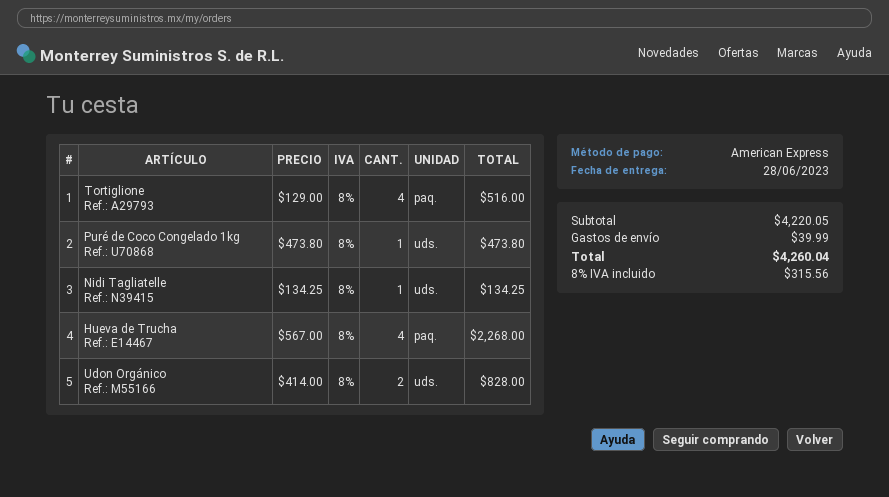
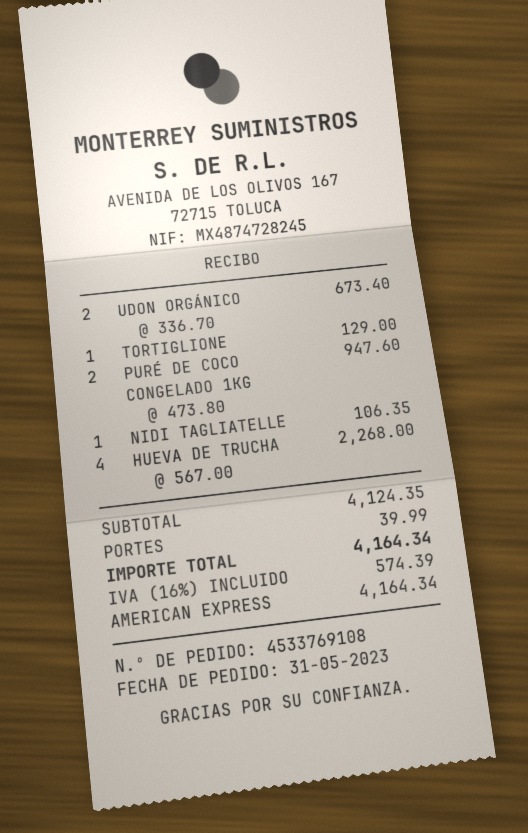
Tortiglione: 4 x 129.00 = 516.00 -> 1 x 129.00 = 129.00
Puré de Coco Congelado 1kg: 1 x 473.80 = 473.80 -> 2 x 473.80 = 947.60
Nidi Tagliatelle: 1 x 134.25 = 134.25 -> 1 x 106.35 = 106.35
Udon Orgánico: 2 x 414.00 = 828.00 -> 2 x 336.70 = 673.40
subtotal: 4220.05 -> 4124.35
tax: 8% = 315.56 -> 16% = 574.39
total: 4260.04 -> 4164.34

